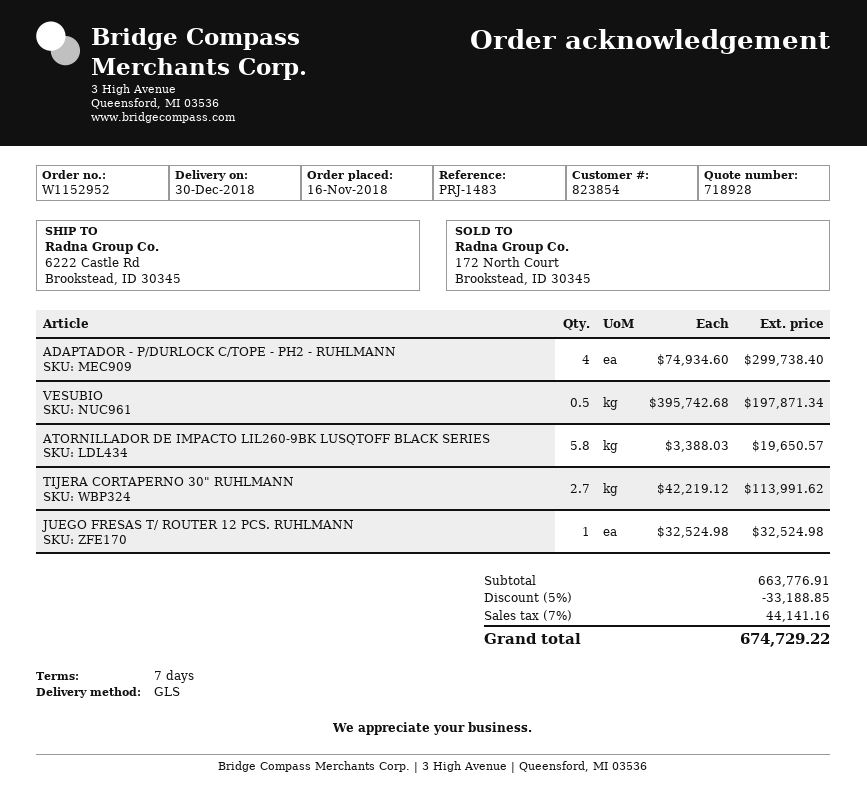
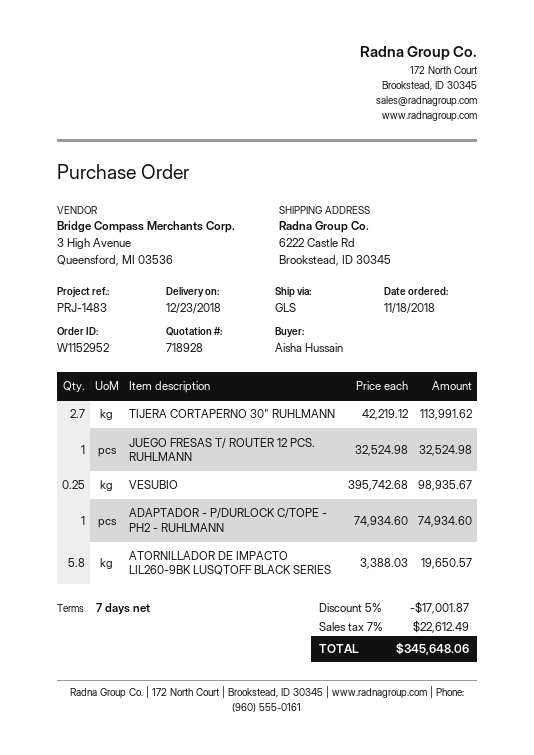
order date: 2018-11-16 -> 2018-11-18
delivery date: 2018-12-30 -> 2018-12-23
ADAPTADOR - P/DURLOCK C/TOPE - PH2 - RUHLMANN: 4 x 74934.60 = 299738.40 -> 1 x 74934.60 = 74934.60
VESUBIO: 0.5 x 395742.68 = 197871.34 -> 0.25 x 395742.68 = 98935.67
discount: 5% = 33188.85 -> 5% = 17001.87
tax: 7% = 44141.16 -> 7% = 22612.49
total: 674729.22 -> 345648.06

